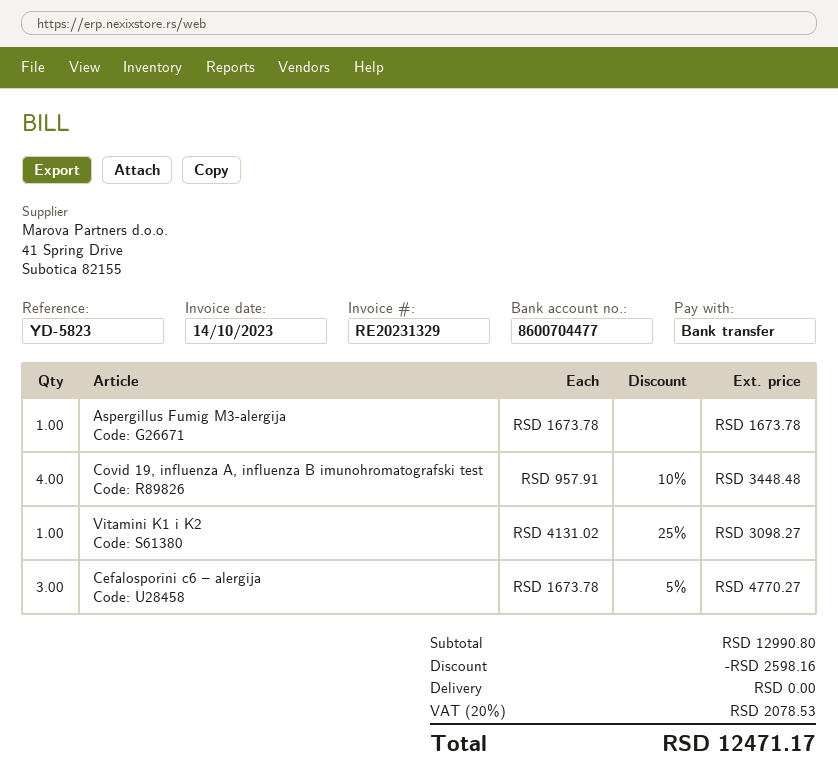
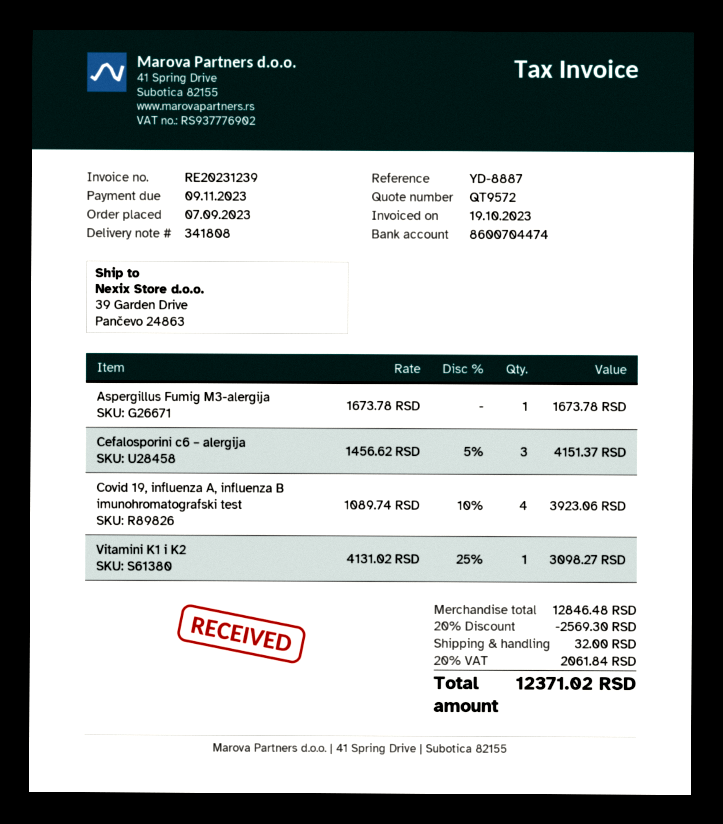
invoice number: RE20231329 -> RE20231239
invoice date: 2023-10-14 -> 2023-10-19
reference: YD-5823 -> YD-8887
bank account: 8600704477 -> 8600704474
Covid 19, influenza A, influenza B imunohromatografski test: 4 x 957.91 - 10% = 3448.48 -> 4 x 1089.74 - 10% = 3923.06
Cefalosporini c6 – alergija: 3 x 1673.78 - 5% = 4770.27 -> 3 x 1456.62 - 5% = 4151.37
subtotal: 12990.80 -> 12846.48
discount: 2598.16 -> 2569.30
shipping: 0.00 -> 32.00
tax: 20% = 2078.53 -> 20% = 2061.84
total: 12471.17 -> 12371.02

